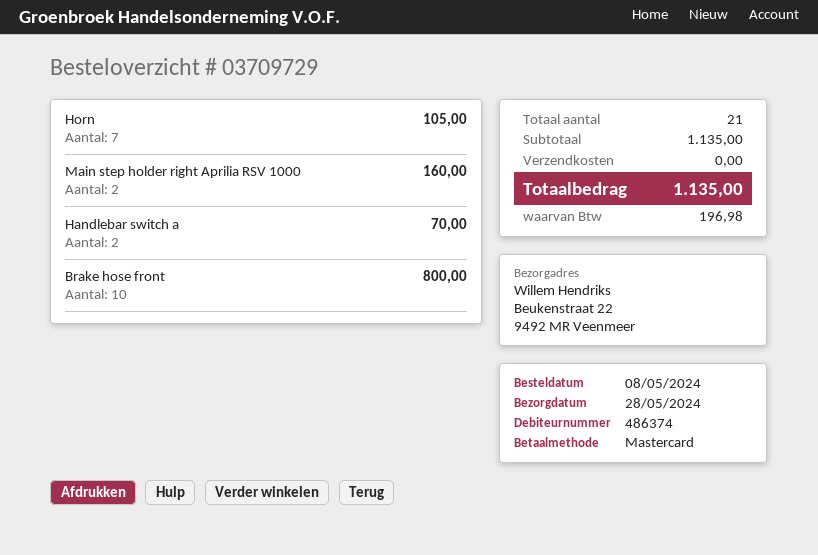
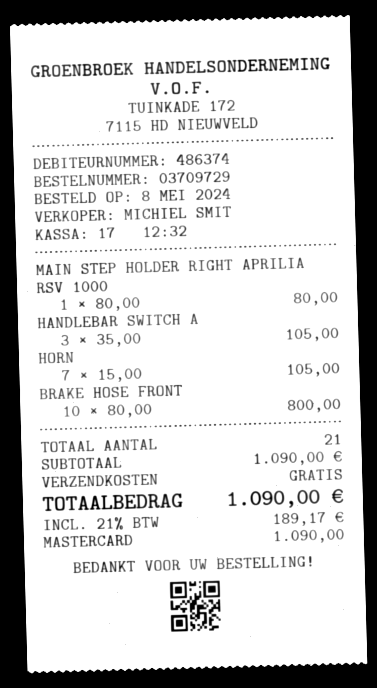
Main step holder right Aprilia RSV 1000: 2 for 160.00 -> 1 for 80.00
Handlebar switch a: 2 for 70.00 -> 3 for 105.00
subtotal: 1135.00 -> 1090.00
tax: 196.98 -> 189.17
total: 1135.00 -> 1090.00

